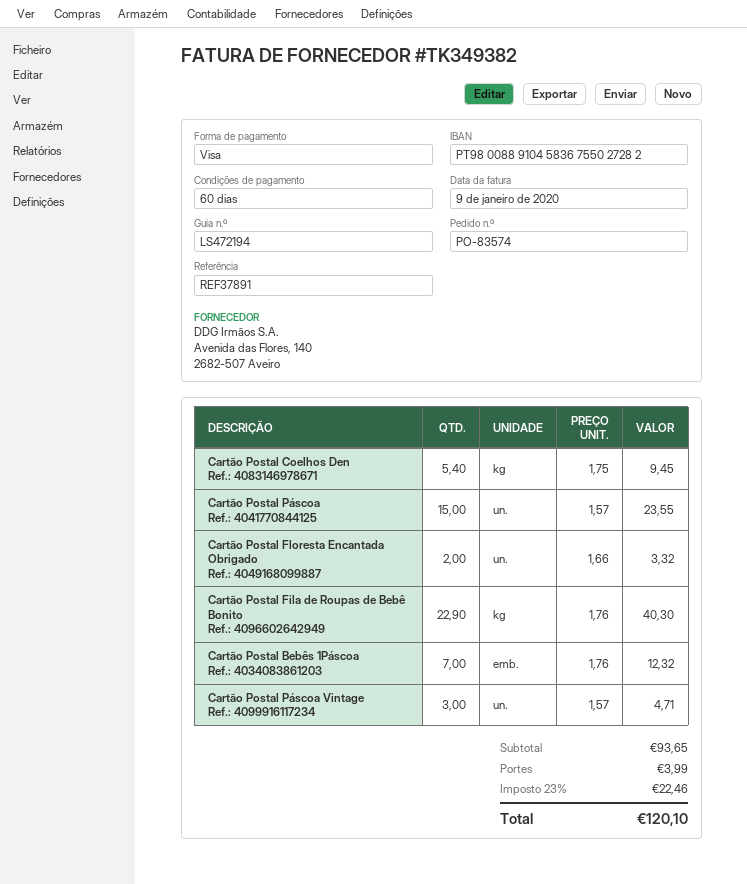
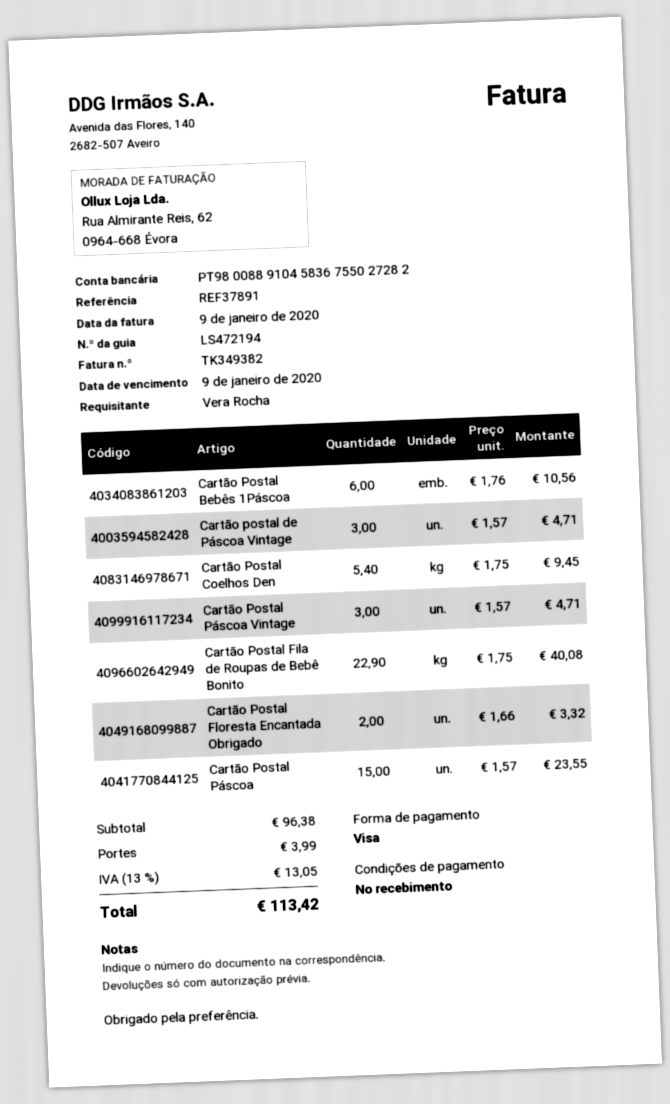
payment terms: 60 days -> on receipt
Cartão Postal Fila de Roupas de Bebê Bonito: 22.9 x 1.76 = 40.30 -> 22.9 x 1.75 = 40.08
Cartão Postal Bebês 1Páscoa: 7 x 1.76 = 12.32 -> 6 x 1.76 = 10.56
Cartão postal de Páscoa Vintage: none -> 3 x 1.57 = 4.71
subtotal: 93.65 -> 96.38
tax: 23% = 22.46 -> 13% = 13.05
total: 120.10 -> 113.42

